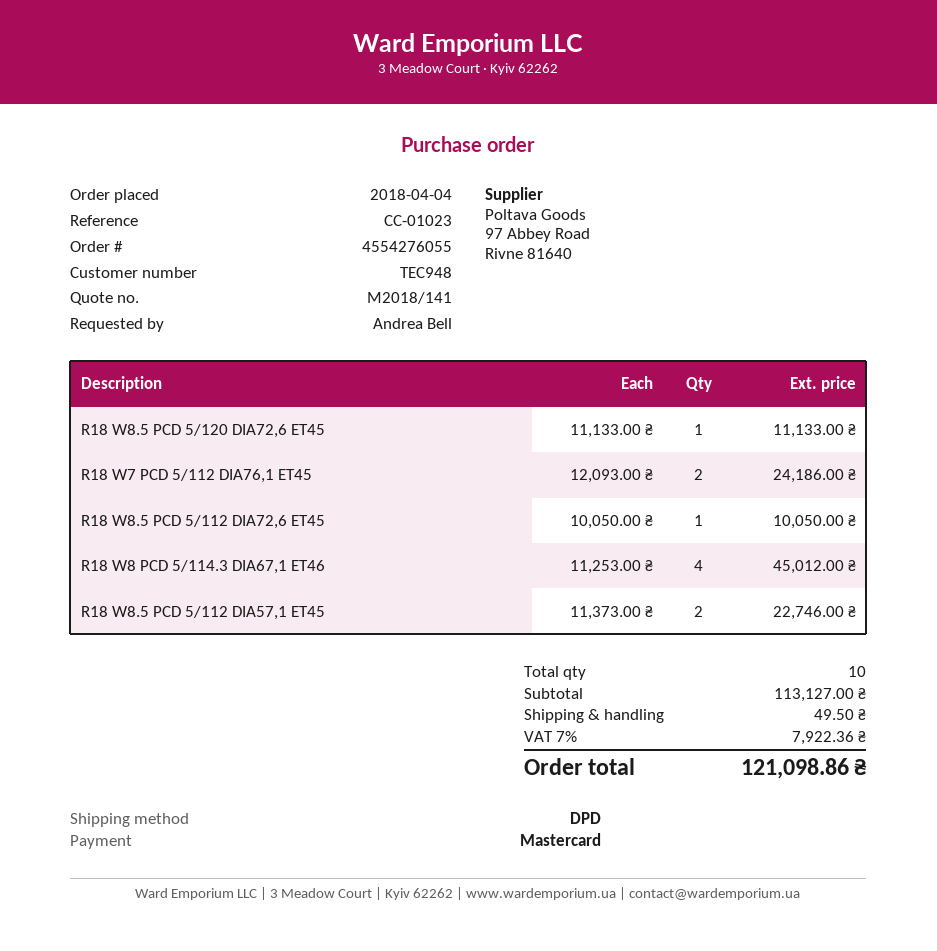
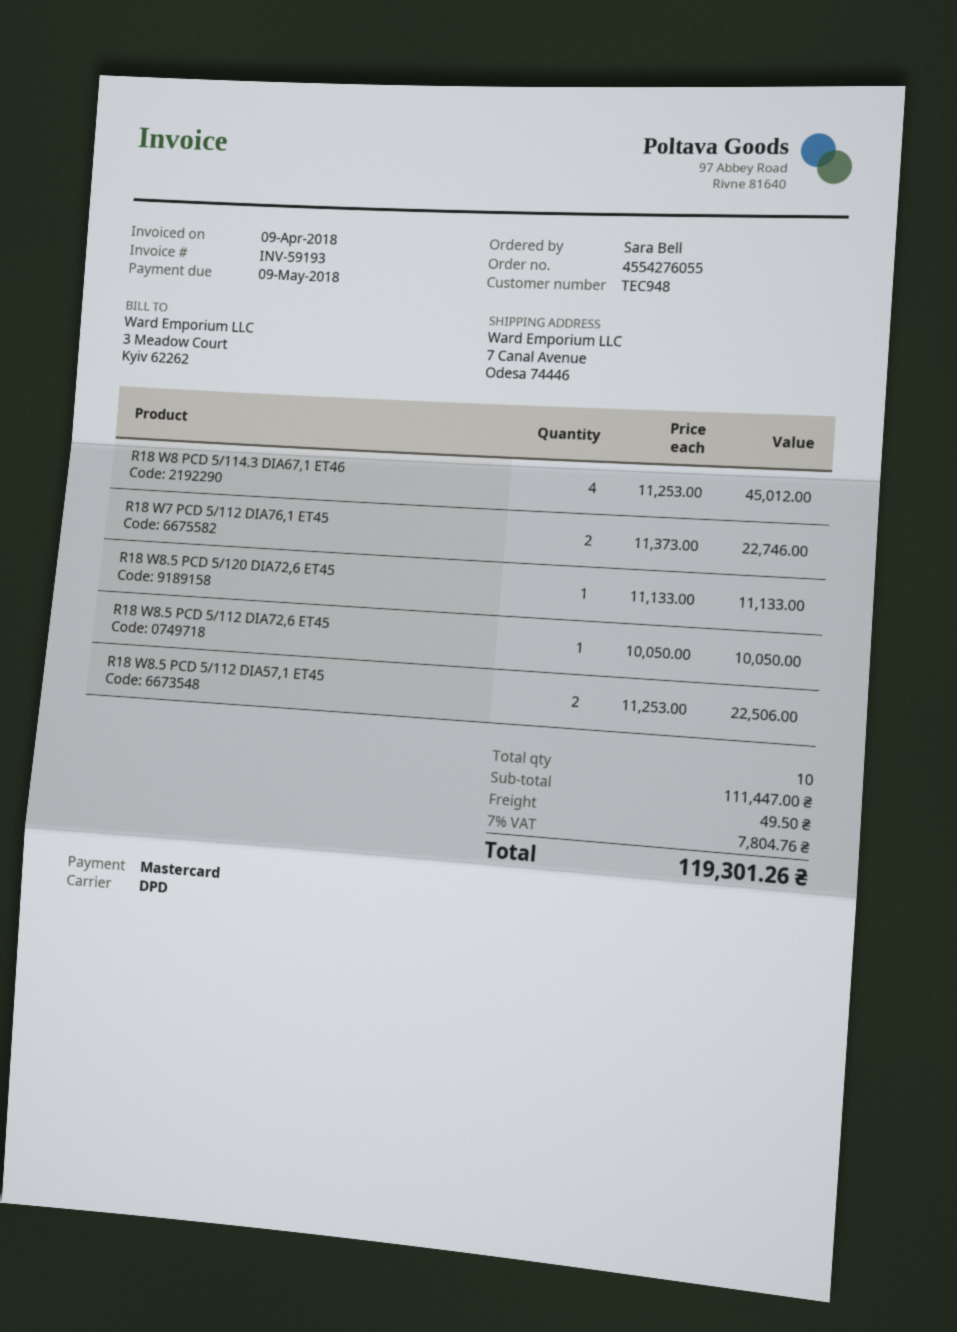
ordered by: Andrea Bell -> Sara Bell
R18 W7 PCD 5/112 DIA76,1 ET45: 2 x 12093.00 = 24186.00 -> 2 x 11373.00 = 22746.00
R18 W8.5 PCD 5/112 DIA57,1 ET45: 2 x 11373.00 = 22746.00 -> 2 x 11253.00 = 22506.00
subtotal: 113127.00 -> 111447.00
tax: 7% = 7922.36 -> 7% = 7804.76
total: 121098.86 -> 119301.26

